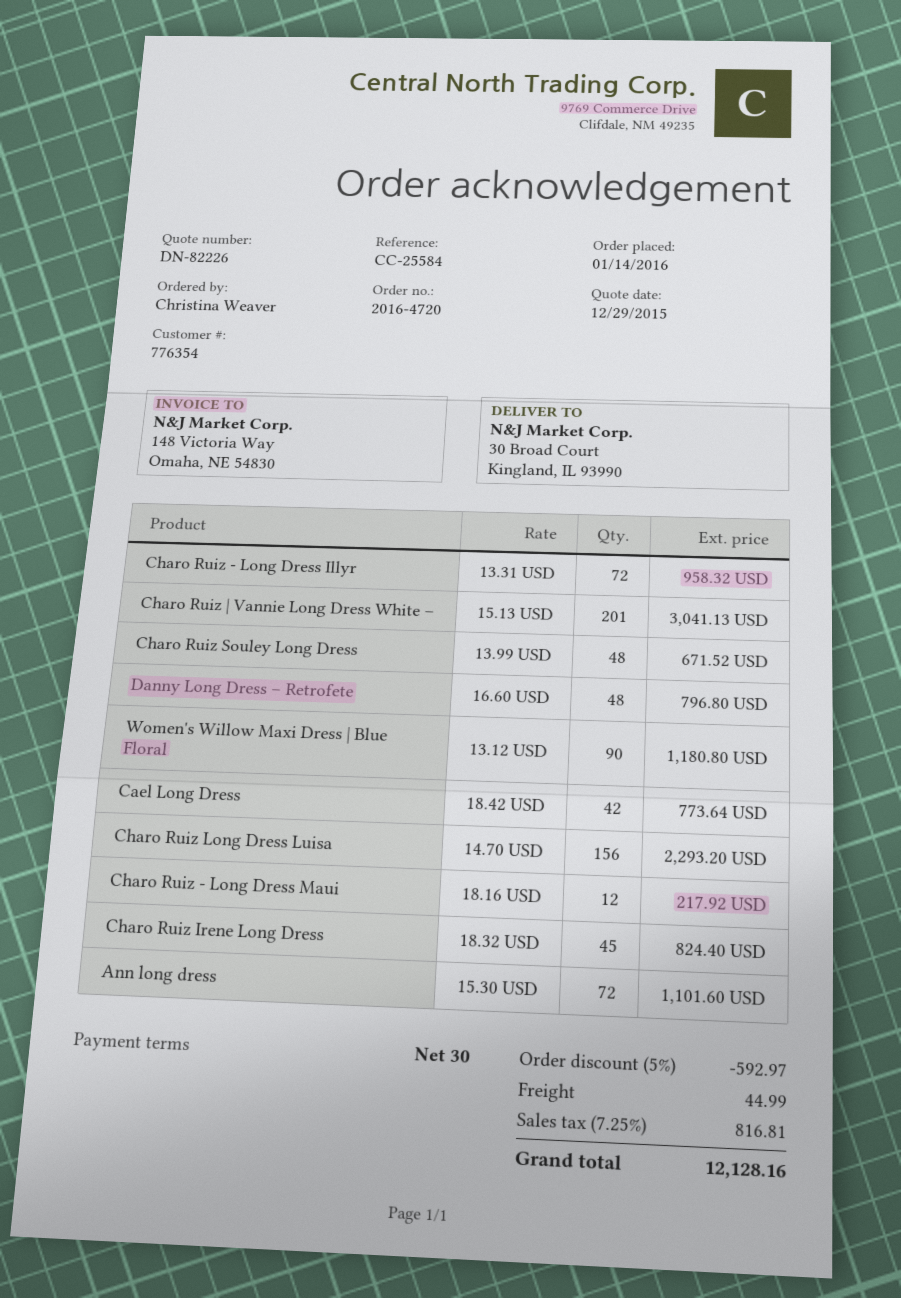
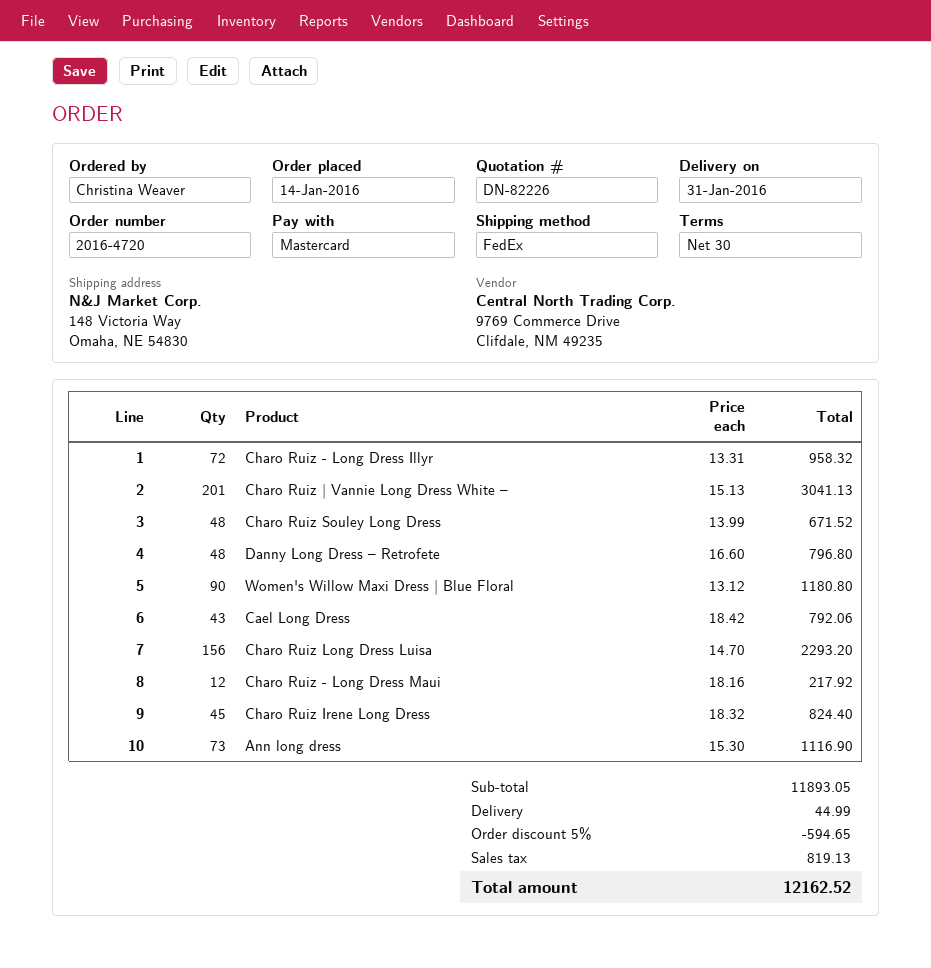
ship to: 30 Broad Court, Kingland, IL 93990 -> 148 Victoria Way, Omaha, NE 54830
Cael Long Dress: 42 x 18.42 = 773.64 -> 43 x 18.42 = 792.06
Ann long dress: 72 x 15.30 = 1101.60 -> 73 x 15.30 = 1116.90
discount: 5% = 592.97 -> 5% = 594.65
tax: 816.81 -> 819.13
total: 12128.16 -> 12162.52

